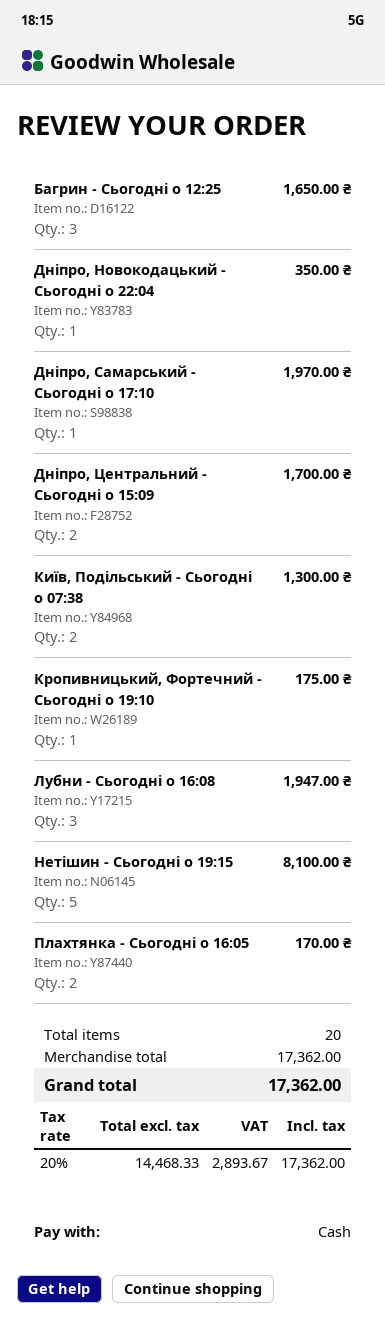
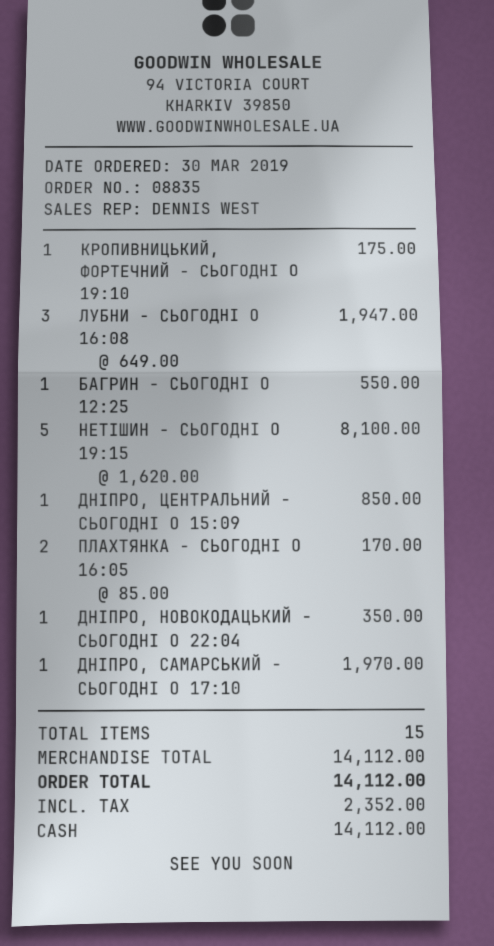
Багрин - Сьогодні о 12:25: 3 for 1650.00 -> 1 for 550.00
Дніпро, Центральний - Сьогодні о 15:09: 2 for 1700.00 -> 1 for 850.00
Київ, Подільський - Сьогодні о 07:38: 2 for 1300.00 -> none
total quantity: 20 -> 15
subtotal: 17362.00 -> 14112.00
tax: 2893.67 -> 2352.00
total: 17362.00 -> 14112.00

